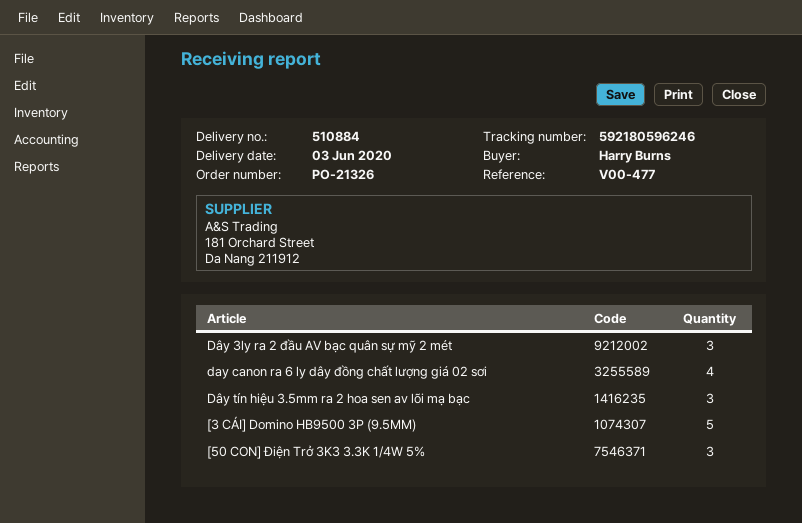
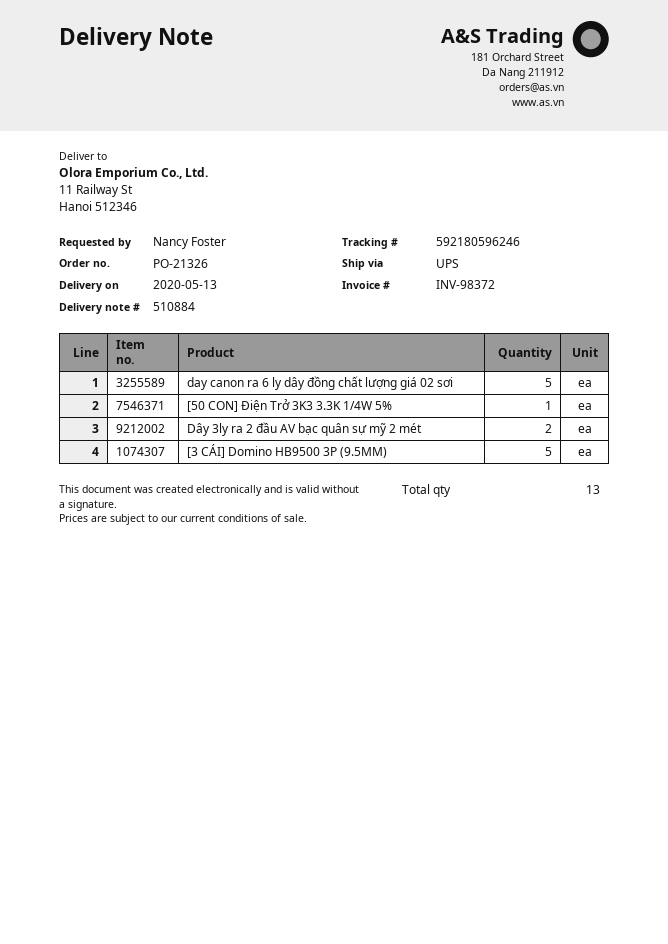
delivery date: 2020-06-03 -> 2020-05-13
ordered by: Harry Burns -> Nancy Foster
Dây 3ly ra 2 đầu AV bạc quân sự mỹ 2 mét: 3 -> 2
day canon ra 6 ly dây đồng chất lượng giá 02 sơi: 4 -> 5
Dây tín hiệu 3.5mm ra 2 hoa sen av lõi mạ bạc: 3 -> none
[50 CON] Điện Trở 3K3 3.3K 1/4W 5%: 3 -> 1

